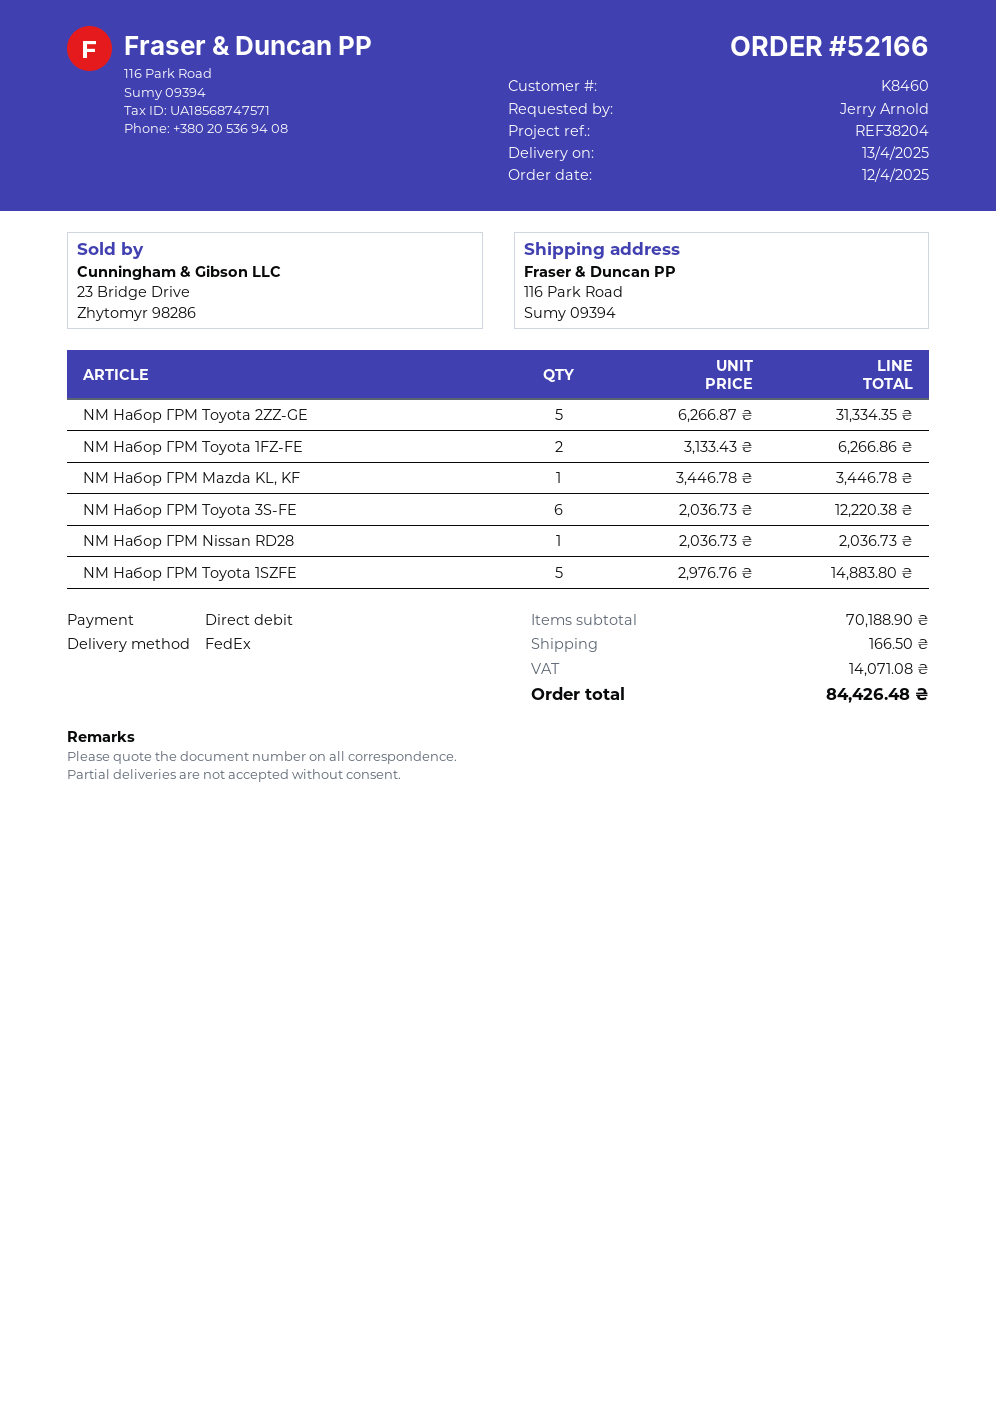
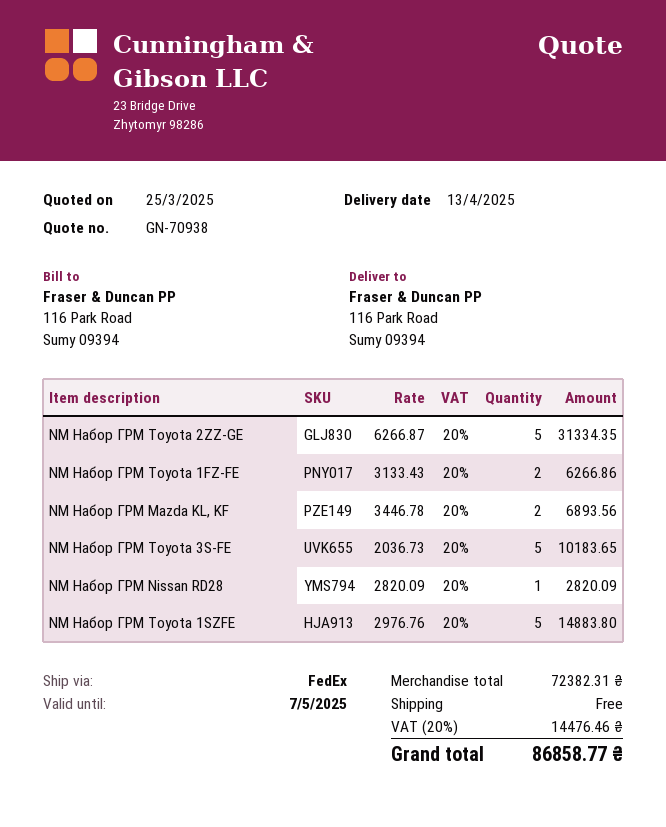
NM Набор ГРМ Mazda KL, KF: 1 x 3446.78 = 3446.78 -> 2 x 3446.78 = 6893.56
NM Набор ГРМ Toyota 3S-FE: 6 x 2036.73 = 12220.38 -> 5 x 2036.73 = 10183.65
NM Набор ГРМ Nissan RD28: 1 x 2036.73 = 2036.73 -> 1 x 2820.09 = 2820.09
subtotal: 70188.90 -> 72382.31
shipping: 166.50 -> 0.00
tax: 14071.08 -> 14476.46
total: 84426.48 -> 86858.77

